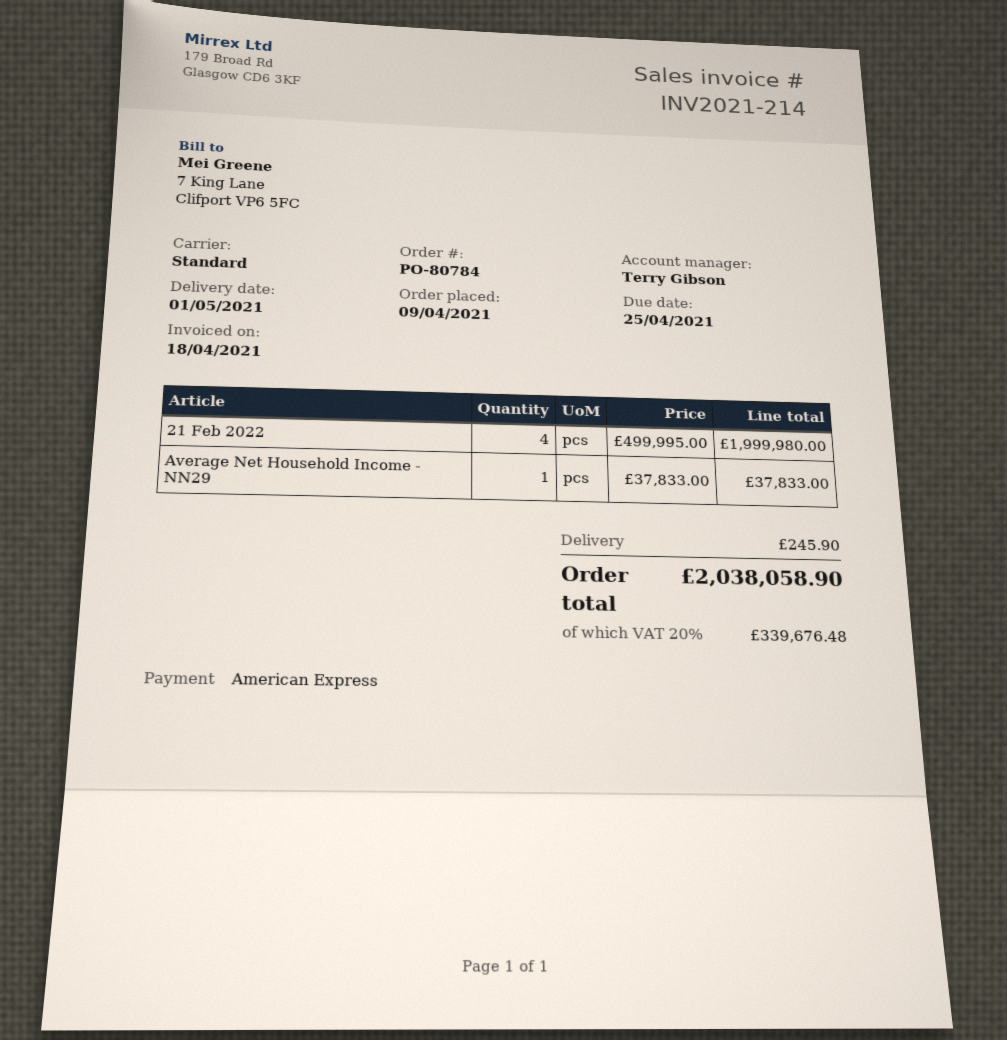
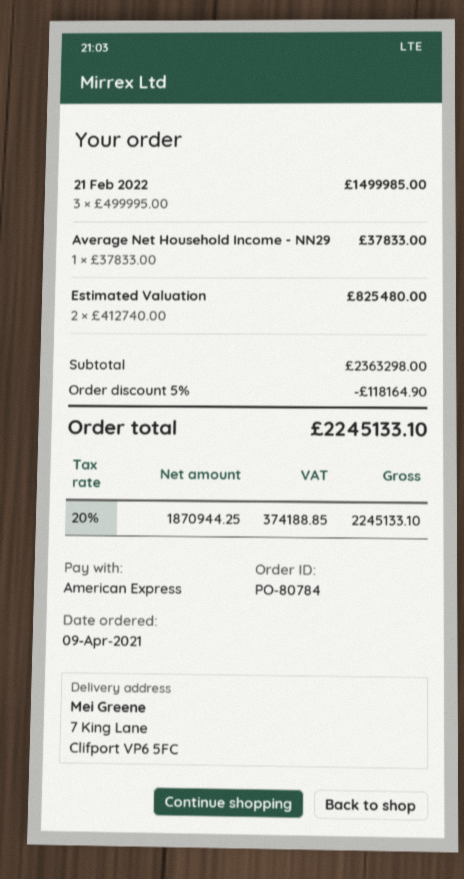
21 Feb 2022: 4 x 499995.00 = 1999980.00 -> 3 x 499995.00 = 1499985.00
Estimated Valuation: none -> 2 x 412740.00 = 825480.00
discount: none -> 5% = 118164.90
shipping: 245.90 -> none
tax: 20% = 339676.48 -> 20% = 374188.85
total: 2038058.90 -> 2245133.10

